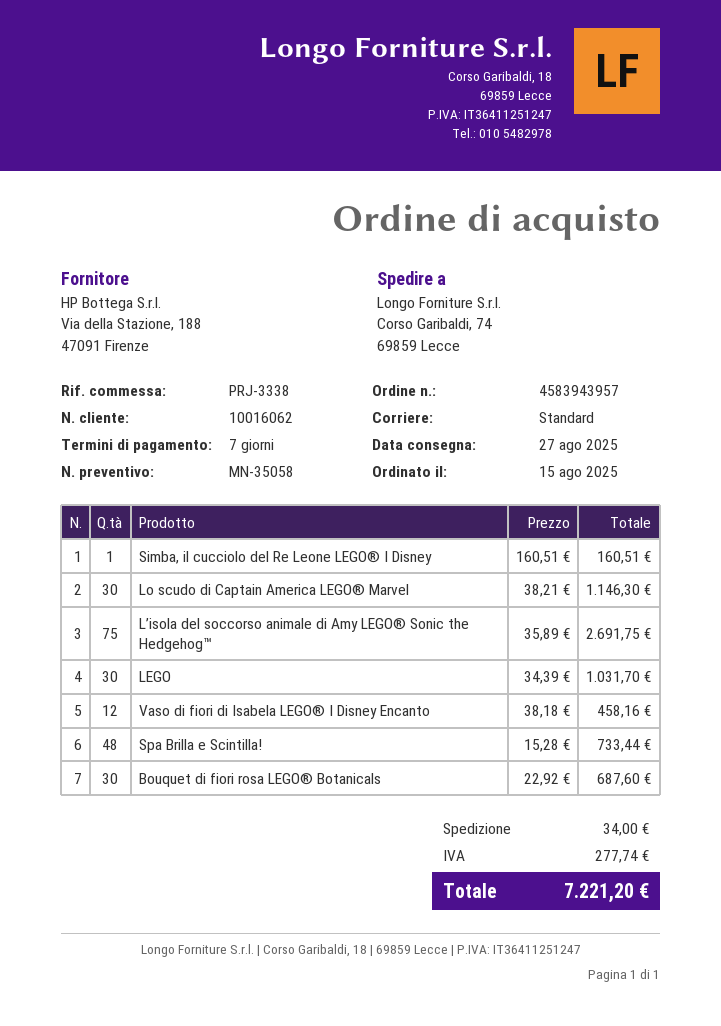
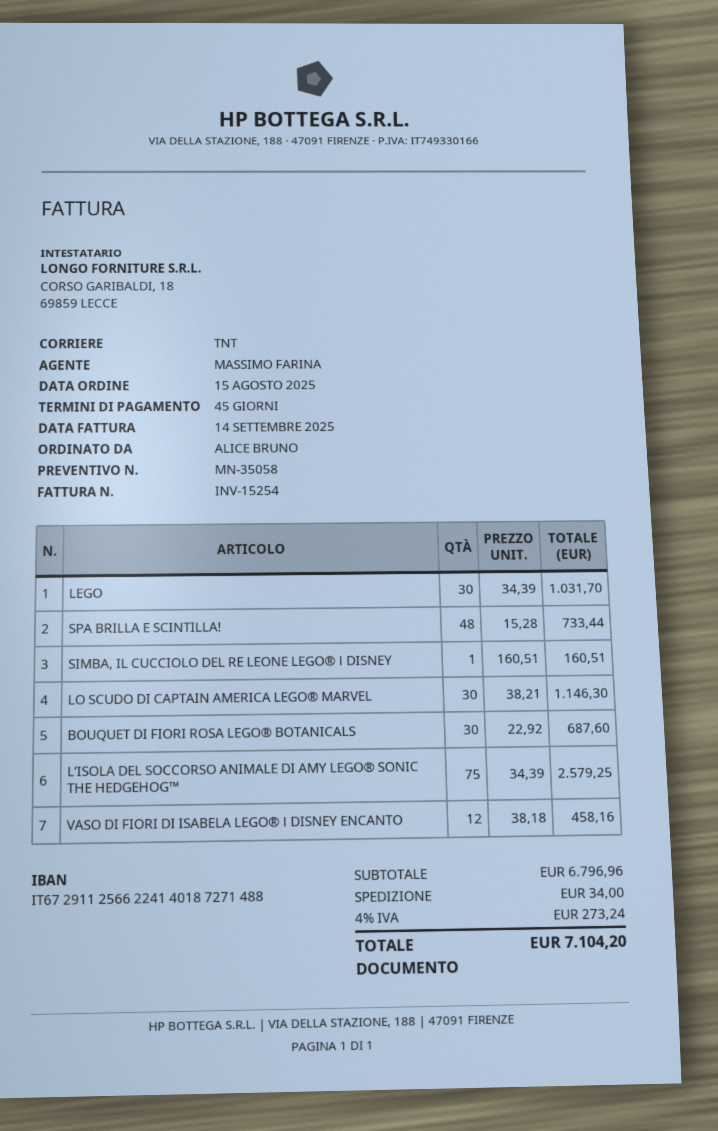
payment terms: 7 days -> 45 days
shipping method: standard -> TNT
L’isola del soccorso animale di Amy LEGO® Sonic the Hedgehog™: 75 x 35.89 = 2691.75 -> 75 x 34.39 = 2579.25
tax: 277.74 -> 273.24
total: 7221.20 -> 7104.20

